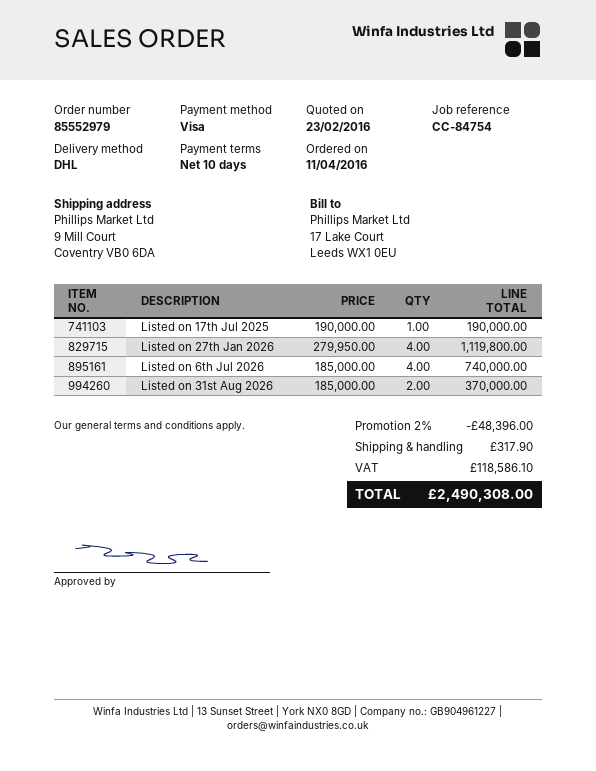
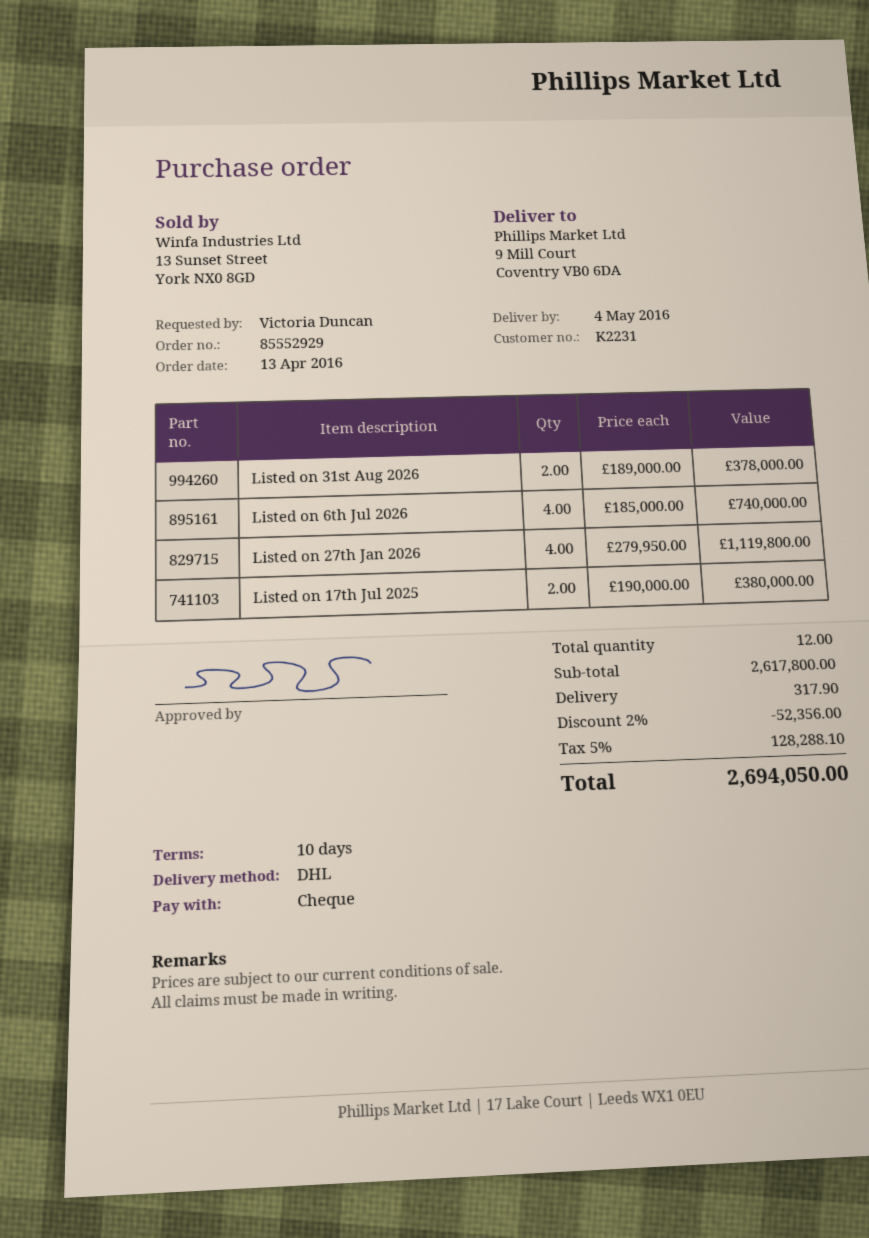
order number: 85552979 -> 85552929
order date: 2016-04-11 -> 2016-04-13
payment method: Visa -> cheque
Listed on 17th Jul 2025: 1 x 190000.00 = 190000.00 -> 2 x 190000.00 = 380000.00
Listed on 31st Aug 2026: 2 x 185000.00 = 370000.00 -> 2 x 189000.00 = 378000.00
discount: 2% = 48396.00 -> 2% = 52356.00
tax: 118586.10 -> 128288.10
total: 2490308.00 -> 2694050.00

